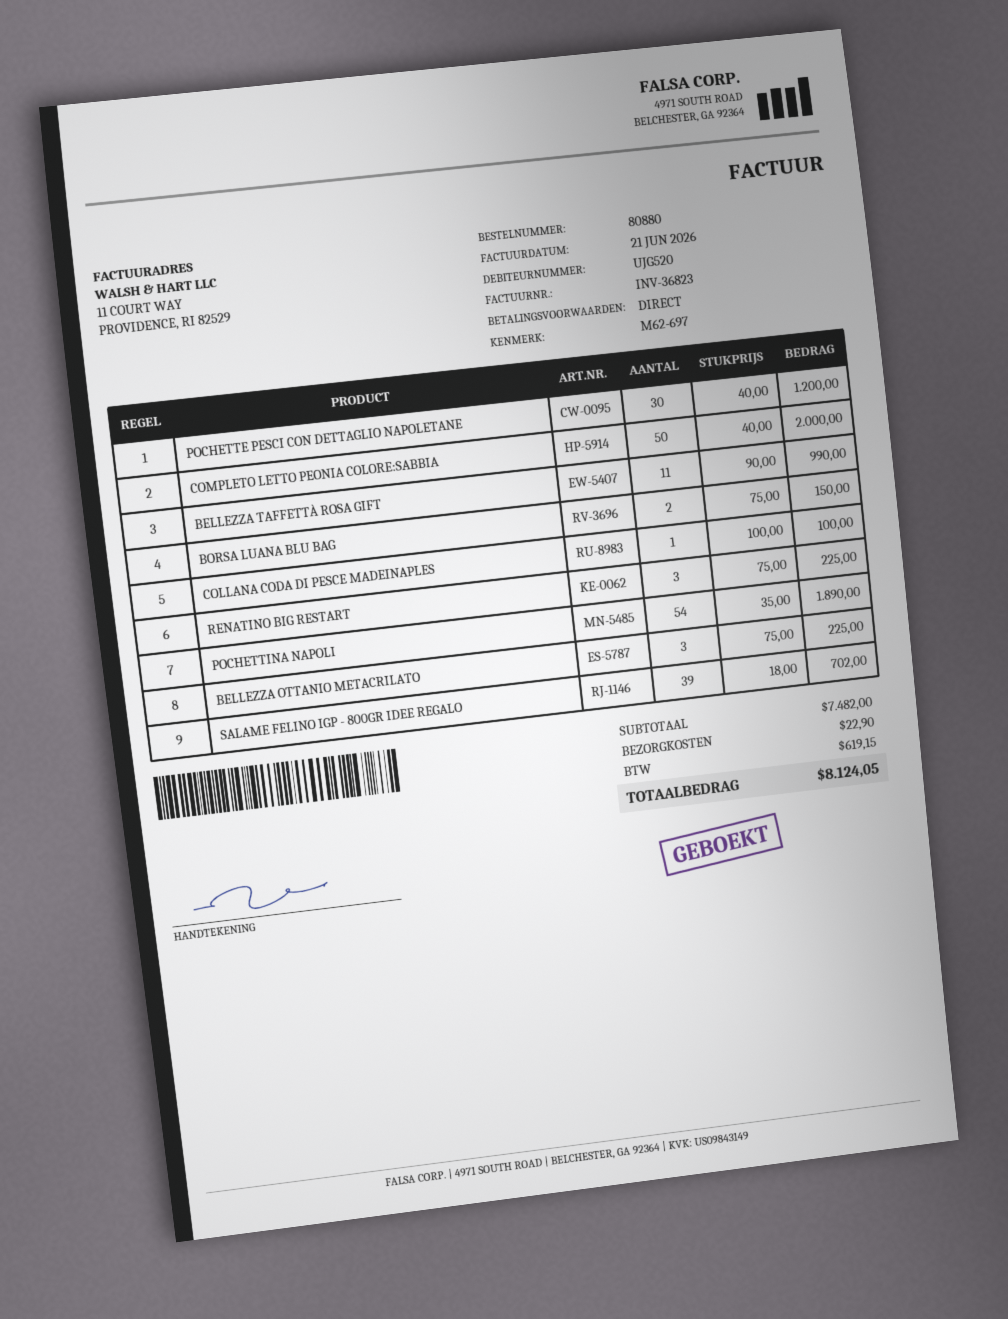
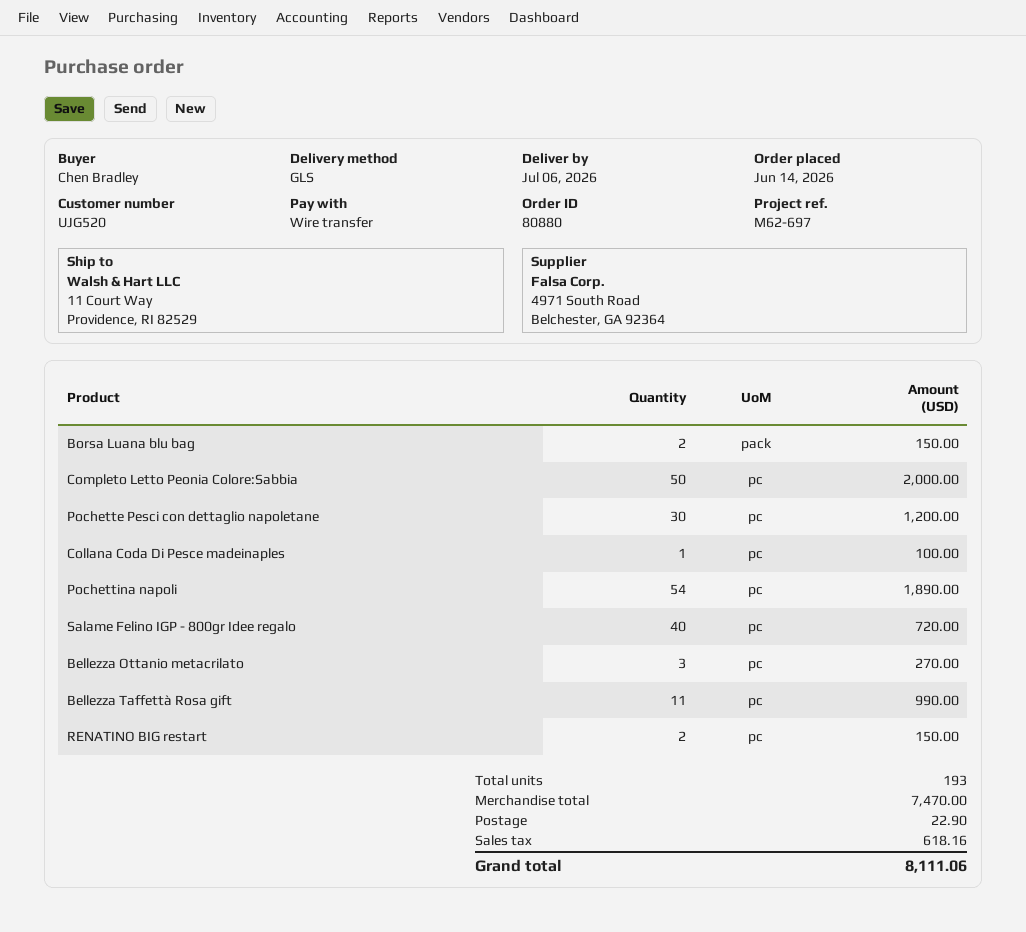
RENATINO BIG RESTART: 3 for 225.00 -> 2 for 150.00
BELLEZZA OTTANIO METACRILATO: 3 for 225.00 -> 3 for 270.00
SALAME FELINO IGP - 800GR IDEE REGALO: 39 for 702.00 -> 40 for 720.00
subtotal: 7482.00 -> 7470.00
tax: 619.15 -> 618.16
total: 8124.05 -> 8111.06

